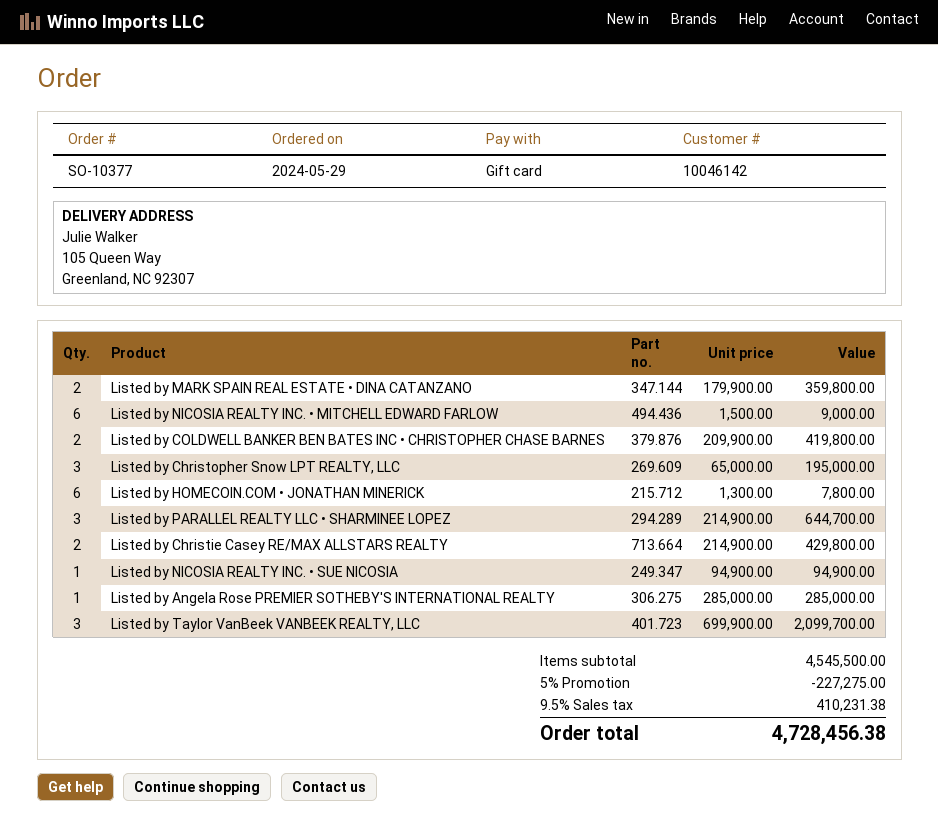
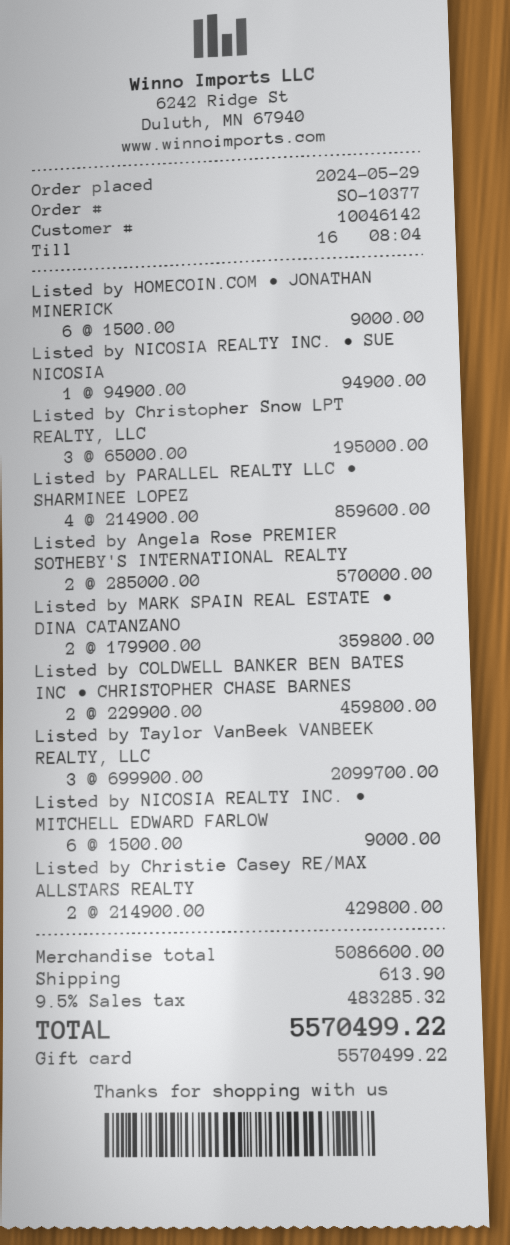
Listed by COLDWELL BANKER BEN BATES INC • CHRISTOPHER CHASE BARNES: 2 x 209900.00 = 419800.00 -> 2 x 229900.00 = 459800.00
Listed by HOMECOIN.COM • JONATHAN MINERICK: 6 x 1300.00 = 7800.00 -> 6 x 1500.00 = 9000.00
Listed by PARALLEL REALTY LLC • SHARMINEE LOPEZ: 3 x 214900.00 = 644700.00 -> 4 x 214900.00 = 859600.00
Listed by Angela Rose PREMIER SOTHEBY'S INTERNATIONAL REALTY: 1 x 285000.00 = 285000.00 -> 2 x 285000.00 = 570000.00
subtotal: 4545500.00 -> 5086600.00
discount: 5% = 227275.00 -> none
shipping: none -> 613.90
tax: 9.5% = 410231.38 -> 9.5% = 483285.32
total: 4728456.38 -> 5570499.22

